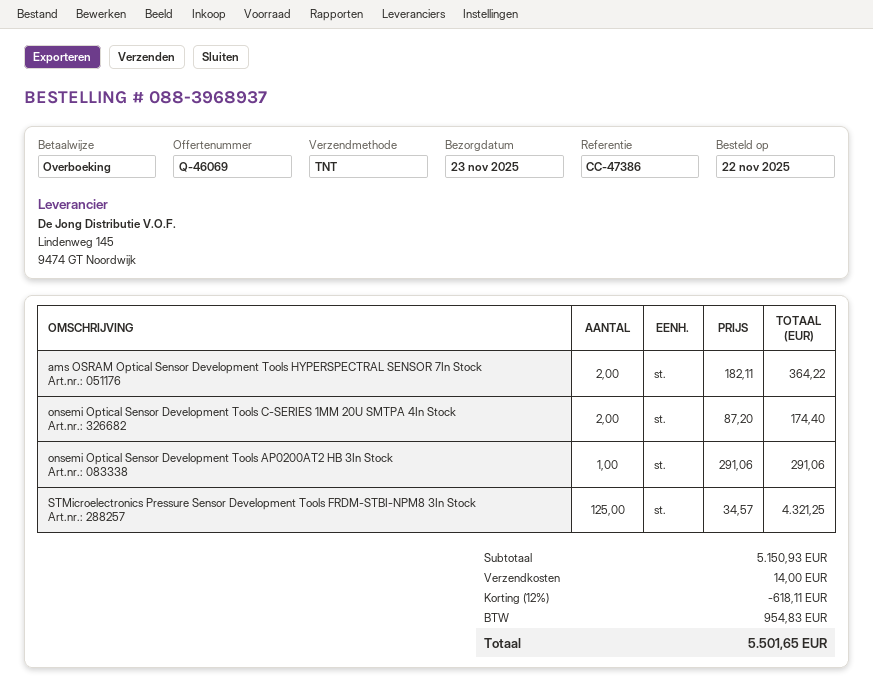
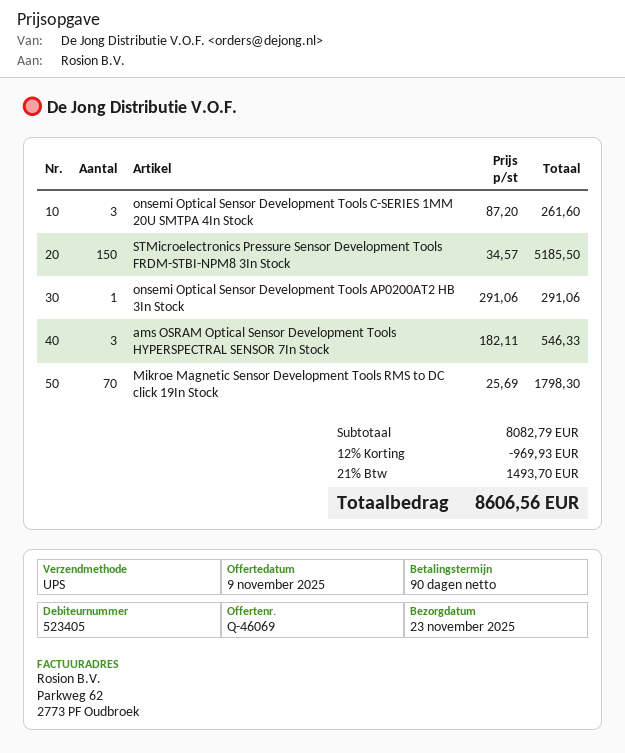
shipping method: TNT -> UPS
ams OSRAM Optical Sensor Development Tools HYPERSPECTRAL SENSOR 7In Stock: 2 x 182.11 = 364.22 -> 3 x 182.11 = 546.33
onsemi Optical Sensor Development Tools C-SERIES 1MM 20U SMTPA 4In Stock: 2 x 87.20 = 174.40 -> 3 x 87.20 = 261.60
STMicroelectronics Pressure Sensor Development Tools FRDM-STBI-NPM8 3In Stock: 125 x 34.57 = 4321.25 -> 150 x 34.57 = 5185.50
Mikroe Magnetic Sensor Development Tools RMS to DC click 19In Stock: none -> 70 x 25.69 = 1798.30
subtotal: 5150.93 -> 8082.79
discount: 12% = 618.11 -> 12% = 969.93
shipping: 14.00 -> none
tax: 954.83 -> 1493.70
total: 5501.65 -> 8606.56

